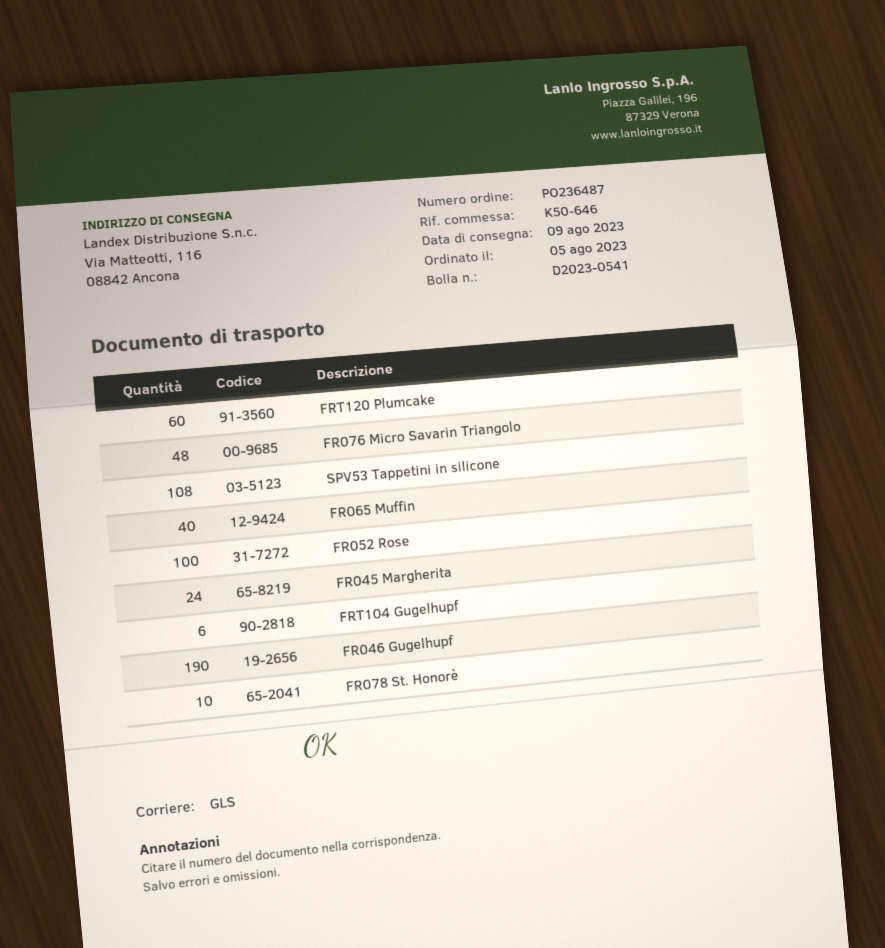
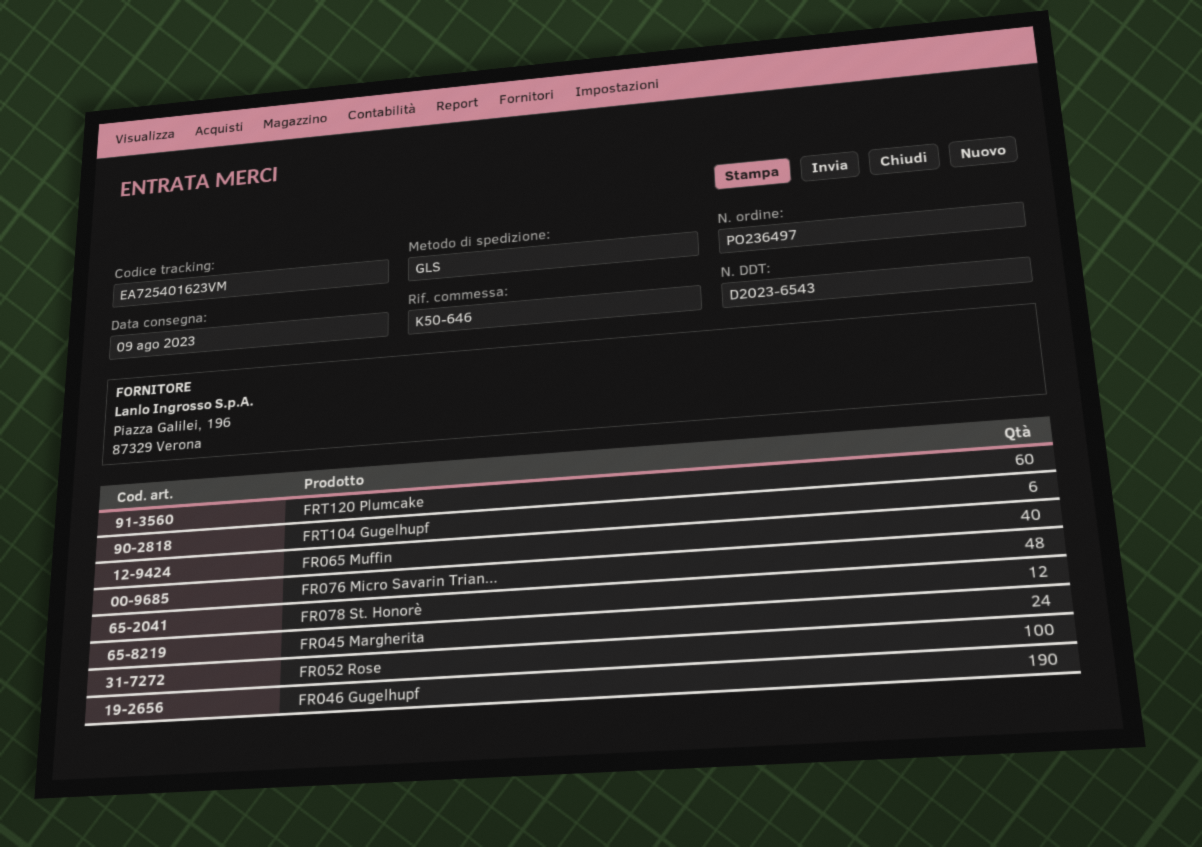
order number: PO236487 -> PO236497
delivery note number: D2023-0541 -> D2023-6543
SPV53 Tappetini in silicone: 108 -> none
FR078 St. Honorè: 10 -> 12

